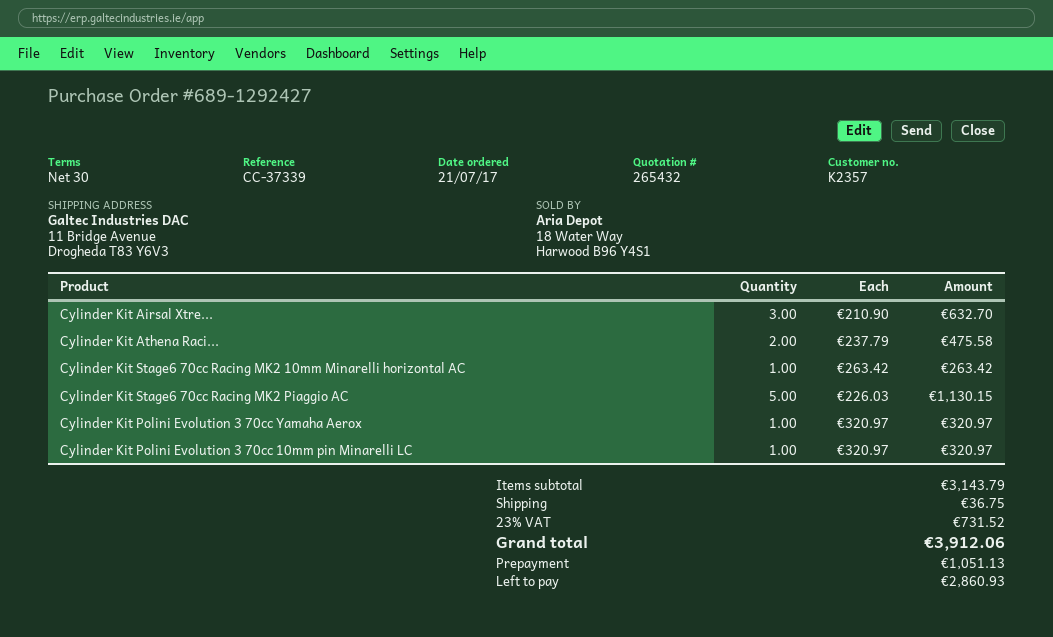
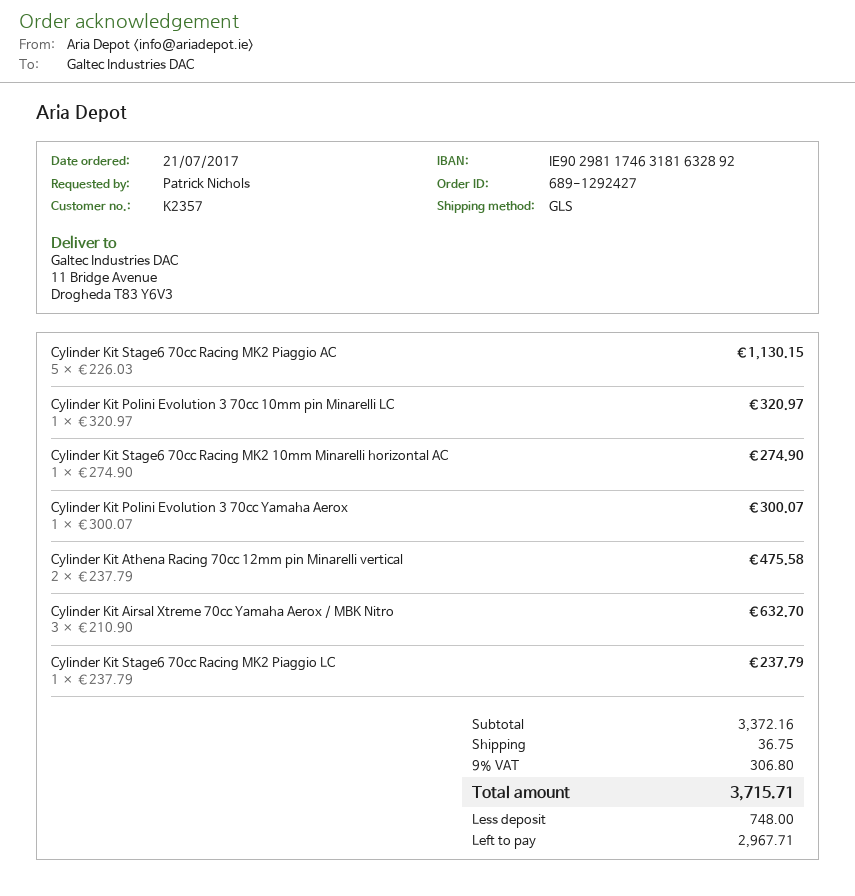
Cylinder Kit Stage6 70cc Racing MK2 10mm Minarelli horizontal AC: 1 x 263.42 = 263.42 -> 1 x 274.90 = 274.90
Cylinder Kit Polini Evolution 3 70cc Yamaha Aerox: 1 x 320.97 = 320.97 -> 1 x 300.07 = 300.07
Cylinder Kit Stage6 70cc Racing MK2 Piaggio LC: none -> 1 x 237.79 = 237.79
subtotal: 3143.79 -> 3372.16
tax: 23% = 731.52 -> 9% = 306.80
total: 3912.06 -> 3715.71
deposit: 1051.13 -> 748.00
balance: 2860.93 -> 2967.71

